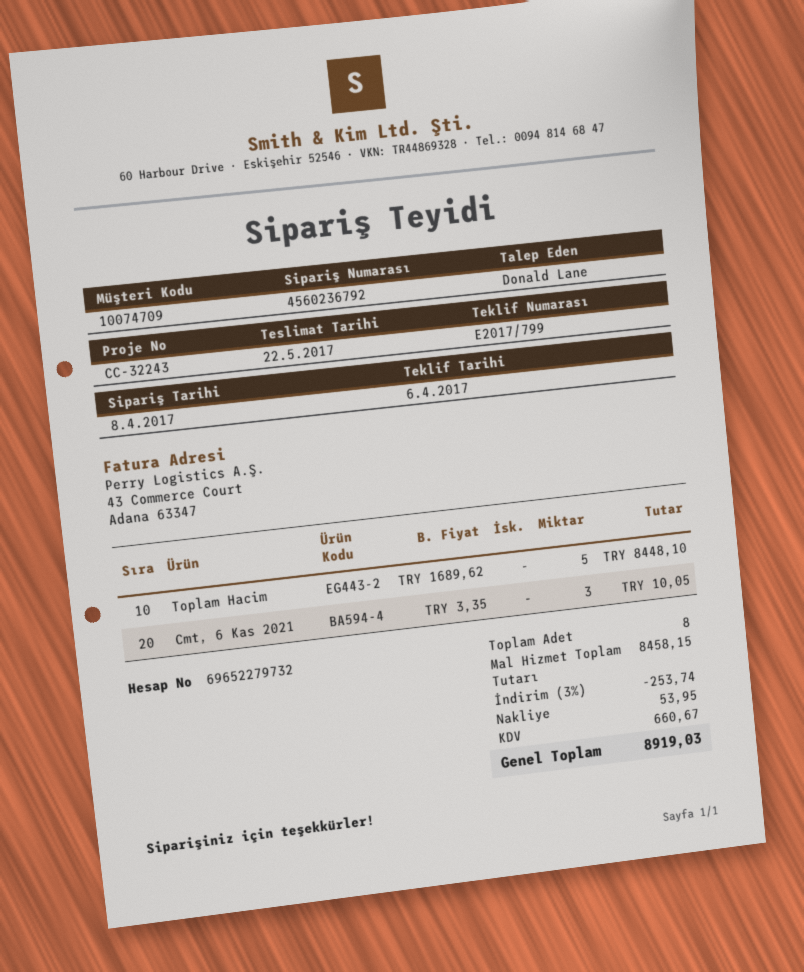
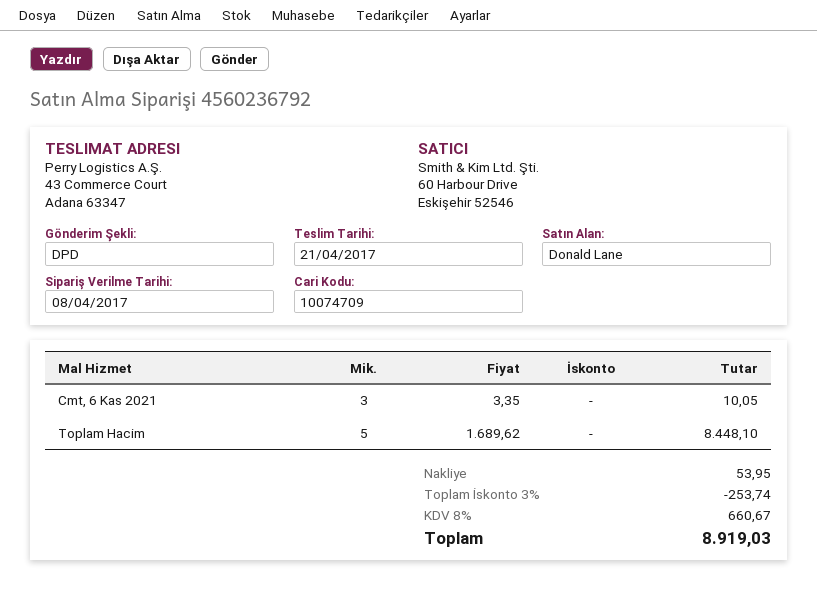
delivery date: 2017-05-22 -> 2017-04-21

